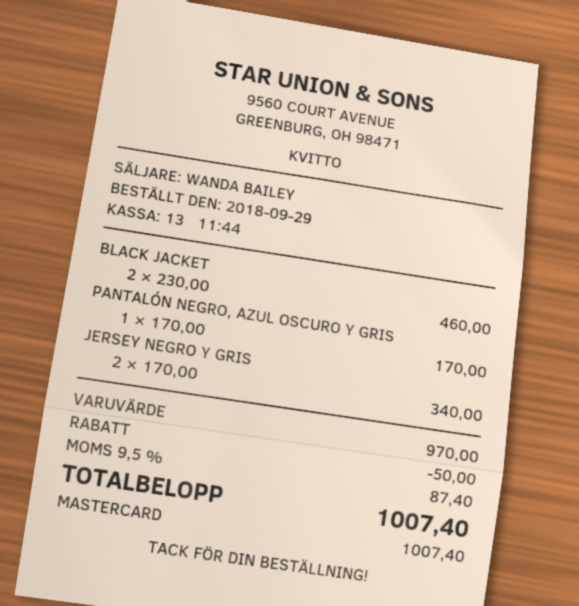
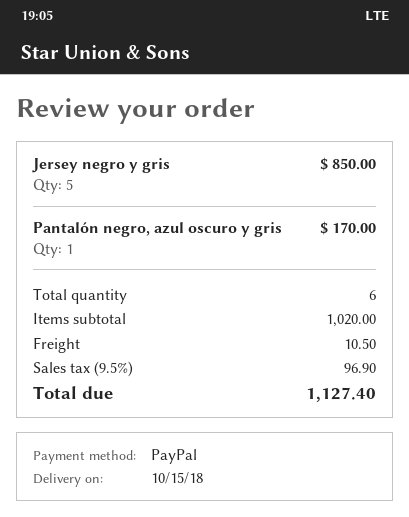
payment method: Mastercard -> PayPal
BLACK JACKET: 2 for 460.00 -> none
JERSEY NEGRO Y GRIS: 2 for 340.00 -> 5 for 850.00
subtotal: 970.00 -> 1020.00
discount: 50.00 -> none
shipping: none -> 10.50
tax: 9.5% = 87.40 -> 9.5% = 96.90
total: 1007.40 -> 1127.40

